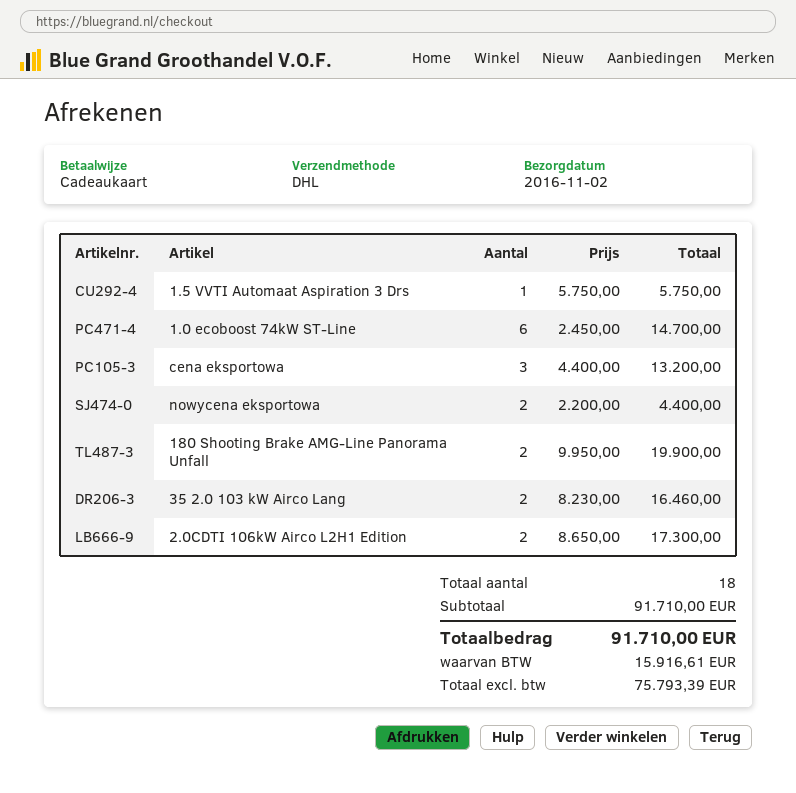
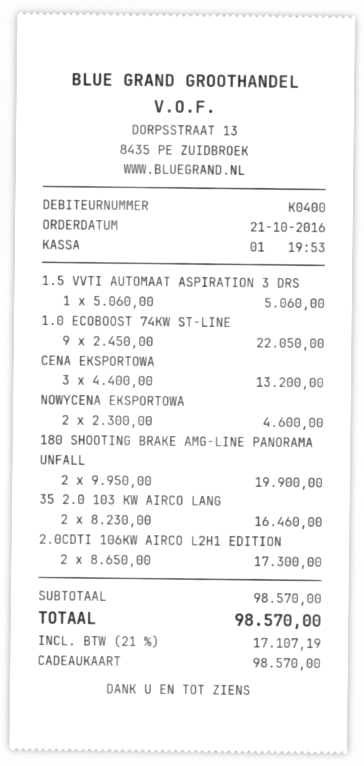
1.5 VVTI Automaat Aspiration 3 Drs: 1 x 5750.00 = 5750.00 -> 1 x 5060.00 = 5060.00
1.0 ecoboost 74kW ST-Line: 6 x 2450.00 = 14700.00 -> 9 x 2450.00 = 22050.00
nowycena eksportowa: 2 x 2200.00 = 4400.00 -> 2 x 2300.00 = 4600.00
subtotal: 91710.00 -> 98570.00
tax: 15916.61 -> 17107.19
total: 91710.00 -> 98570.00

